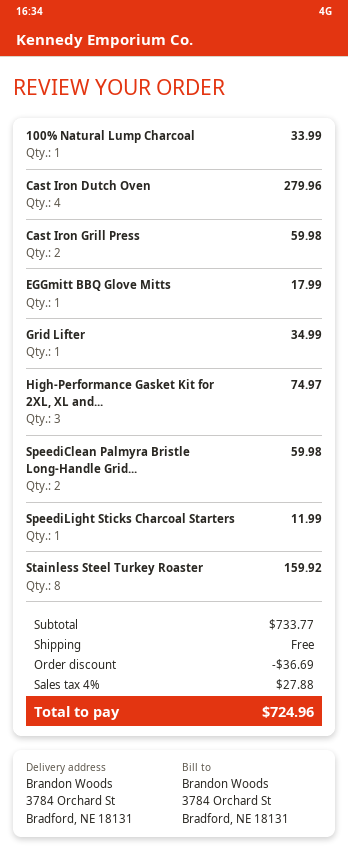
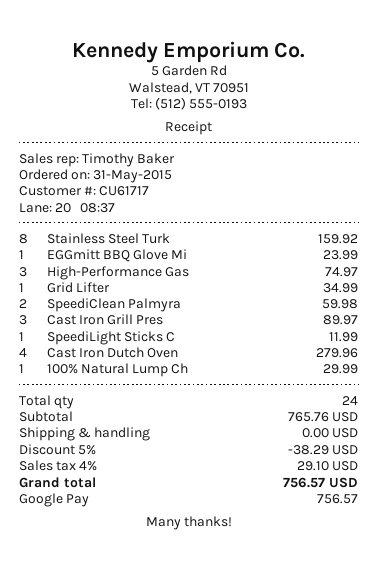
100% Natural Lump Charcoal: 1 for 33.99 -> 1 for 29.99
Cast Iron Grill Press: 2 for 59.98 -> 3 for 89.97
EGGmitt BBQ Glove Mitts: 1 for 17.99 -> 1 for 23.99
subtotal: 733.77 -> 765.76
discount: 36.69 -> 38.29
tax: 4% = 27.88 -> 4% = 29.10
total: 724.96 -> 756.57

